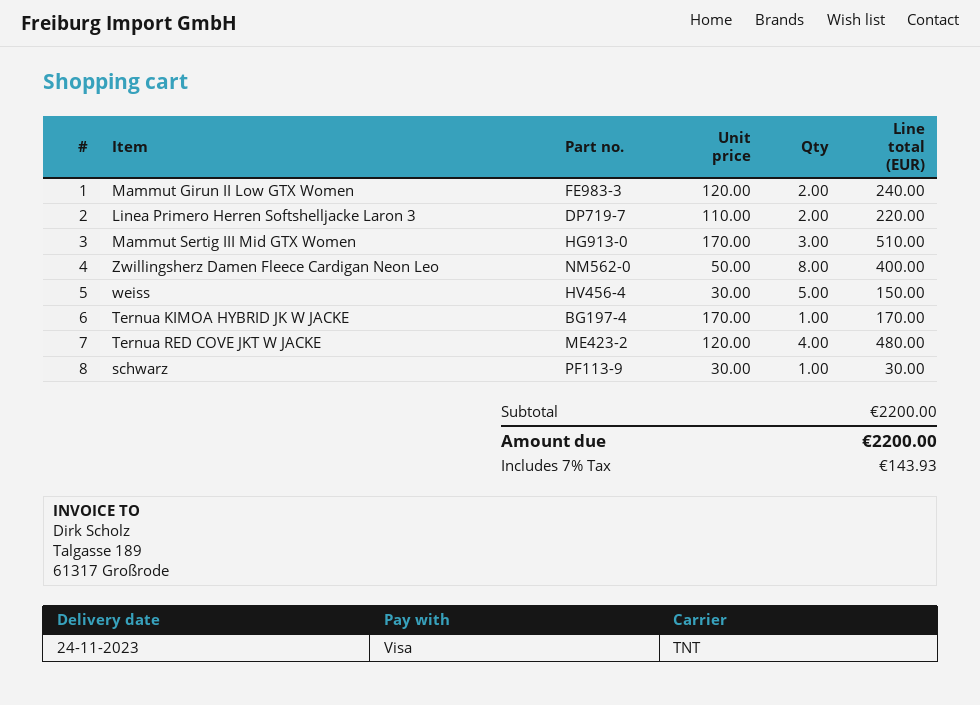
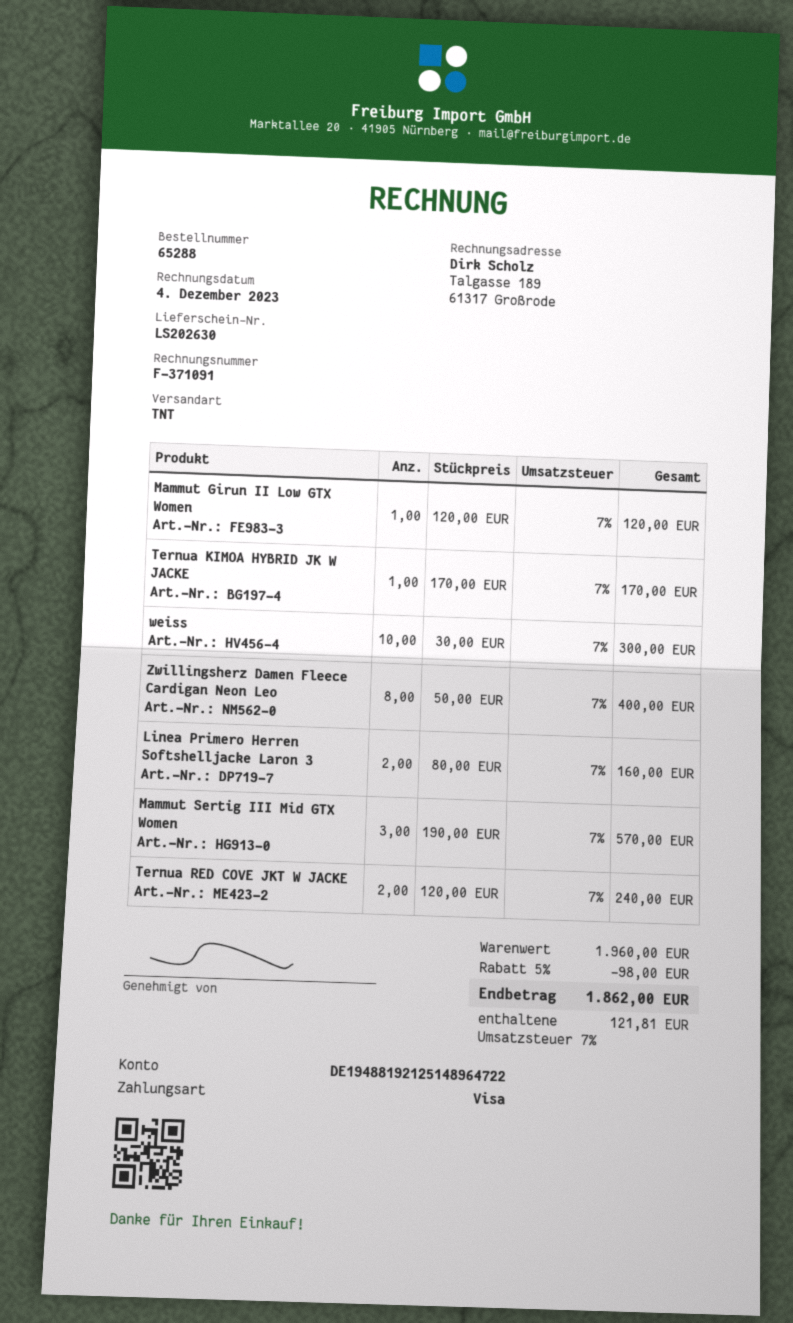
Mammut Girun II Low GTX Women: 2 x 120.00 = 240.00 -> 1 x 120.00 = 120.00
Linea Primero Herren Softshelljacke Laron 3: 2 x 110.00 = 220.00 -> 2 x 80.00 = 160.00
Mammut Sertig III Mid GTX Women: 3 x 170.00 = 510.00 -> 3 x 190.00 = 570.00
weiss: 5 x 30.00 = 150.00 -> 10 x 30.00 = 300.00
Ternua RED COVE JKT W JACKE: 4 x 120.00 = 480.00 -> 2 x 120.00 = 240.00
schwarz: 1 x 30.00 = 30.00 -> none
subtotal: 2200.00 -> 1960.00
discount: none -> 5% = 98.00
tax: 7% = 143.93 -> 7% = 121.81
total: 2200.00 -> 1862.00

